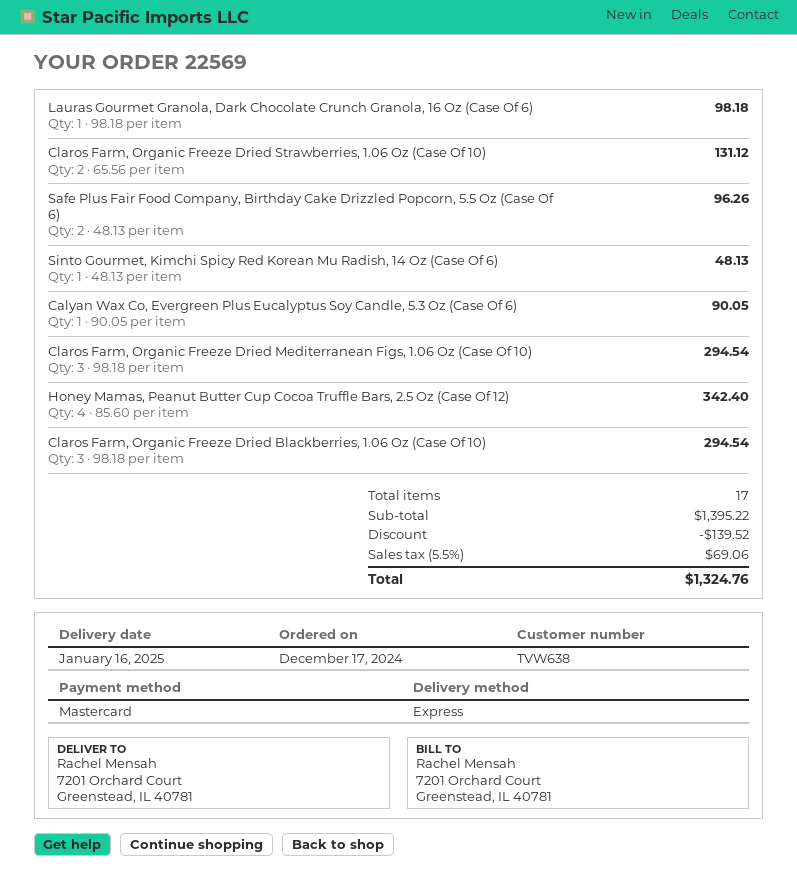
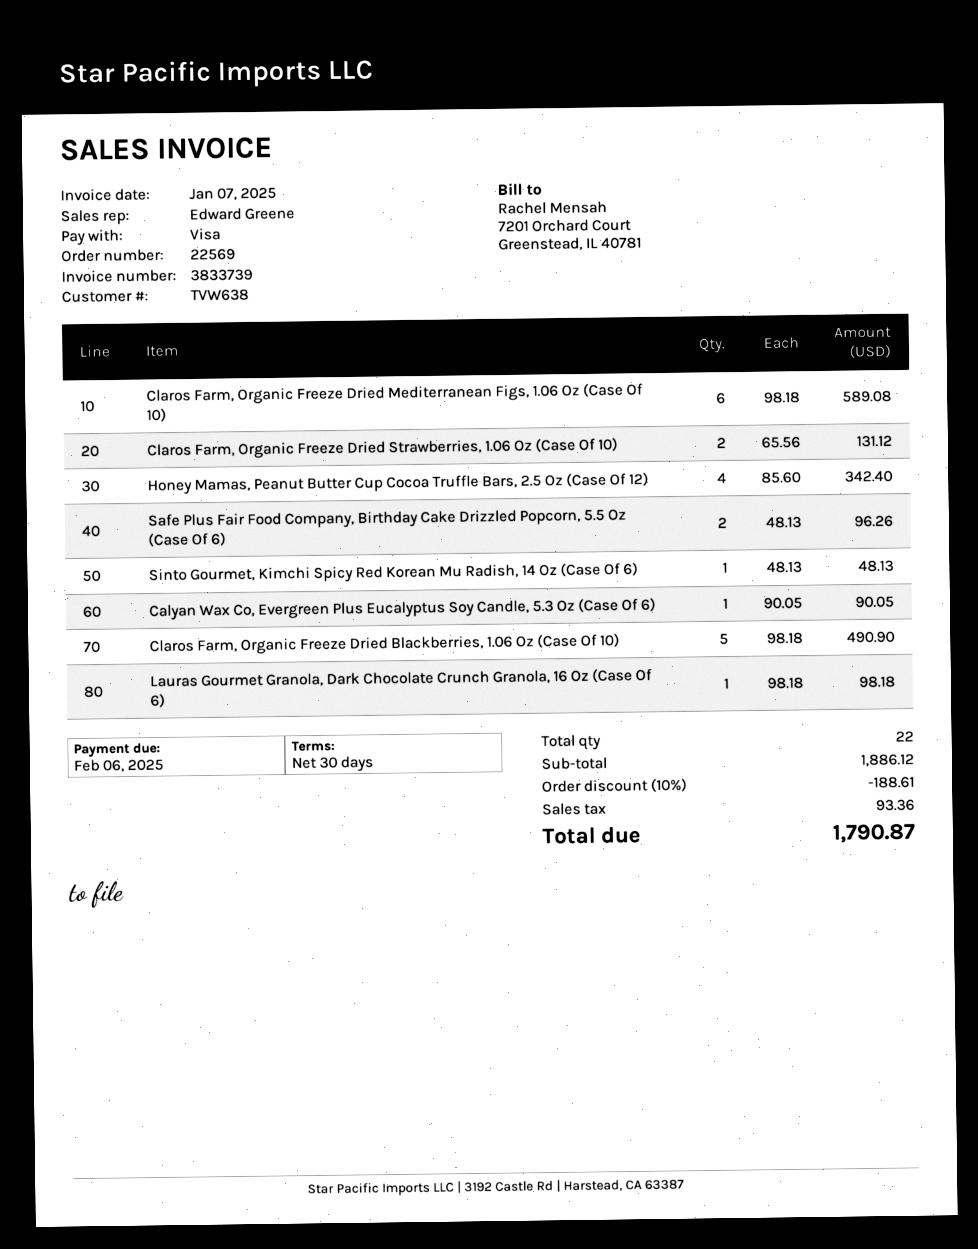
payment method: Mastercard -> Visa
Claros Farm, Organic Freeze Dried Mediterranean Figs, 1.06 Oz (Case Of 10): 3 x 98.18 = 294.54 -> 6 x 98.18 = 589.08
Claros Farm, Organic Freeze Dried Blackberries, 1.06 Oz (Case Of 10): 3 x 98.18 = 294.54 -> 5 x 98.18 = 490.90
total quantity: 17 -> 22
subtotal: 1395.22 -> 1886.12
discount: 139.52 -> 188.61
tax: 69.06 -> 93.36
total: 1324.76 -> 1790.87

